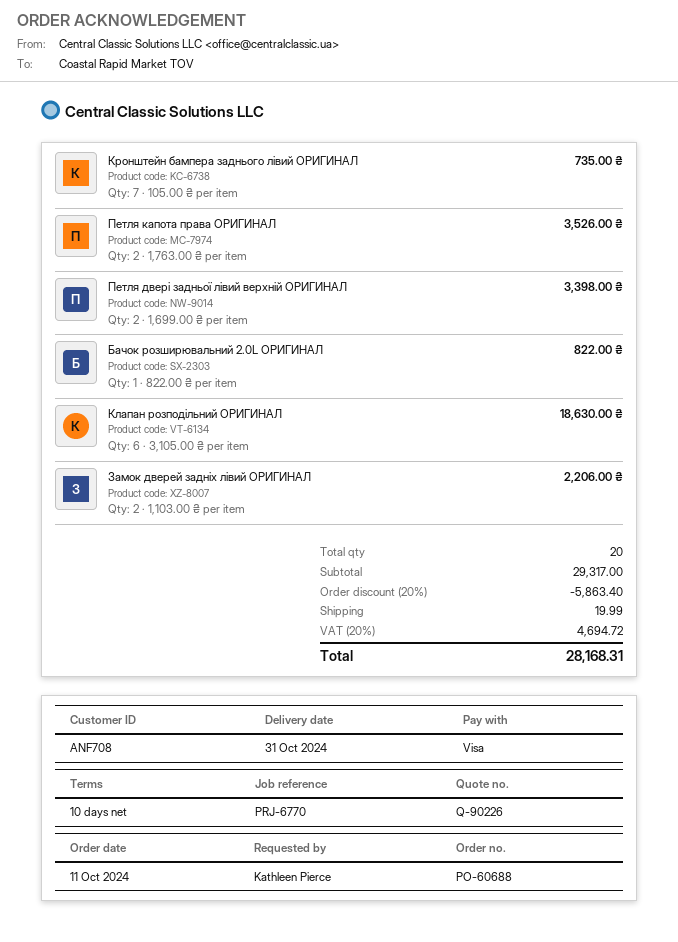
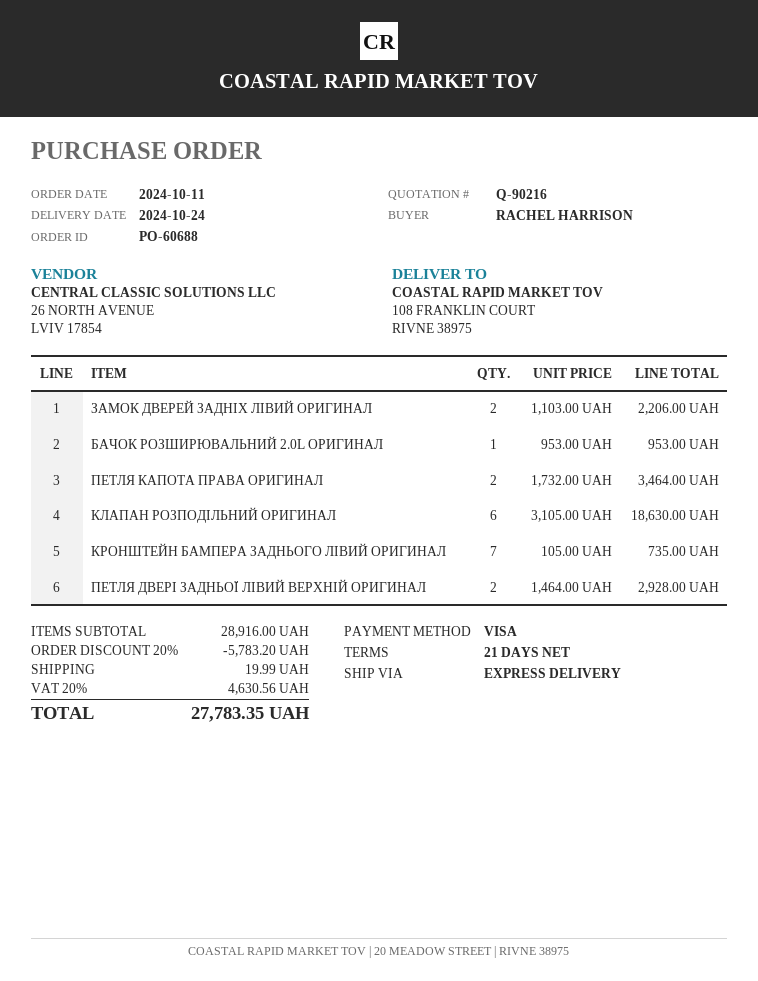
quote number: Q-90226 -> Q-90216
delivery date: 2024-10-31 -> 2024-10-24
payment terms: 10 days -> 21 days
ordered by: Kathleen Pierce -> RACHEL HARRISON
Петля капота права ОРИГИНАЛ: 2 x 1763.00 = 3526.00 -> 2 x 1732.00 = 3464.00
Петля двері задньої лівий верхній ОРИГИНАЛ: 2 x 1699.00 = 3398.00 -> 2 x 1464.00 = 2928.00
Бачок розширювальний 2.0L ОРИГИНАЛ: 1 x 822.00 = 822.00 -> 1 x 953.00 = 953.00
subtotal: 29317.00 -> 28916.00
discount: 20% = 5863.40 -> 20% = 5783.20
tax: 20% = 4694.72 -> 20% = 4630.56
total: 28168.31 -> 27783.35

